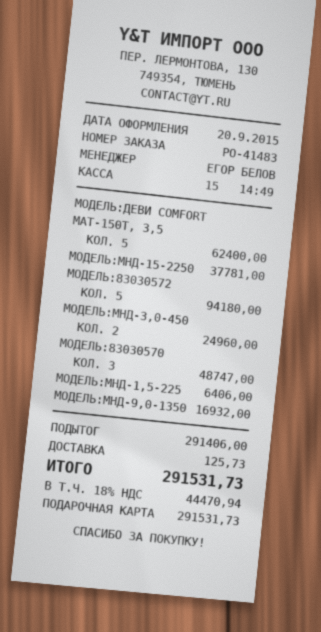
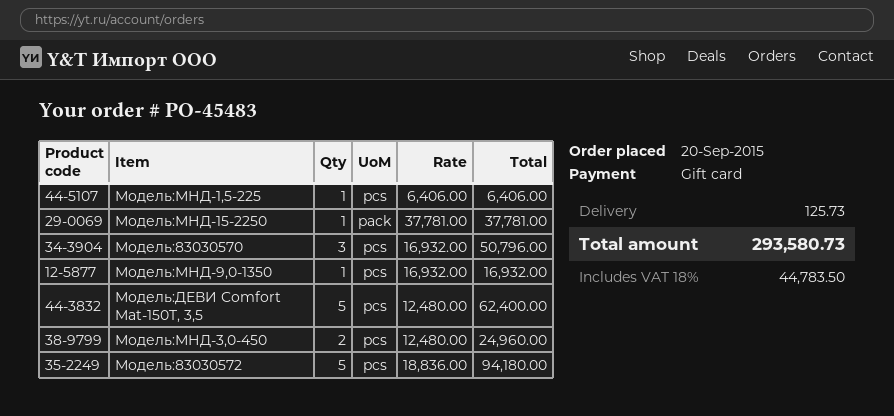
order number: PO-41483 -> PO-45483
МОДЕЛЬ:83030570: 3 for 48747.00 -> 3 for 50796.00
tax: 18% = 44470.94 -> 18% = 44783.50
total: 291531.73 -> 293580.73

